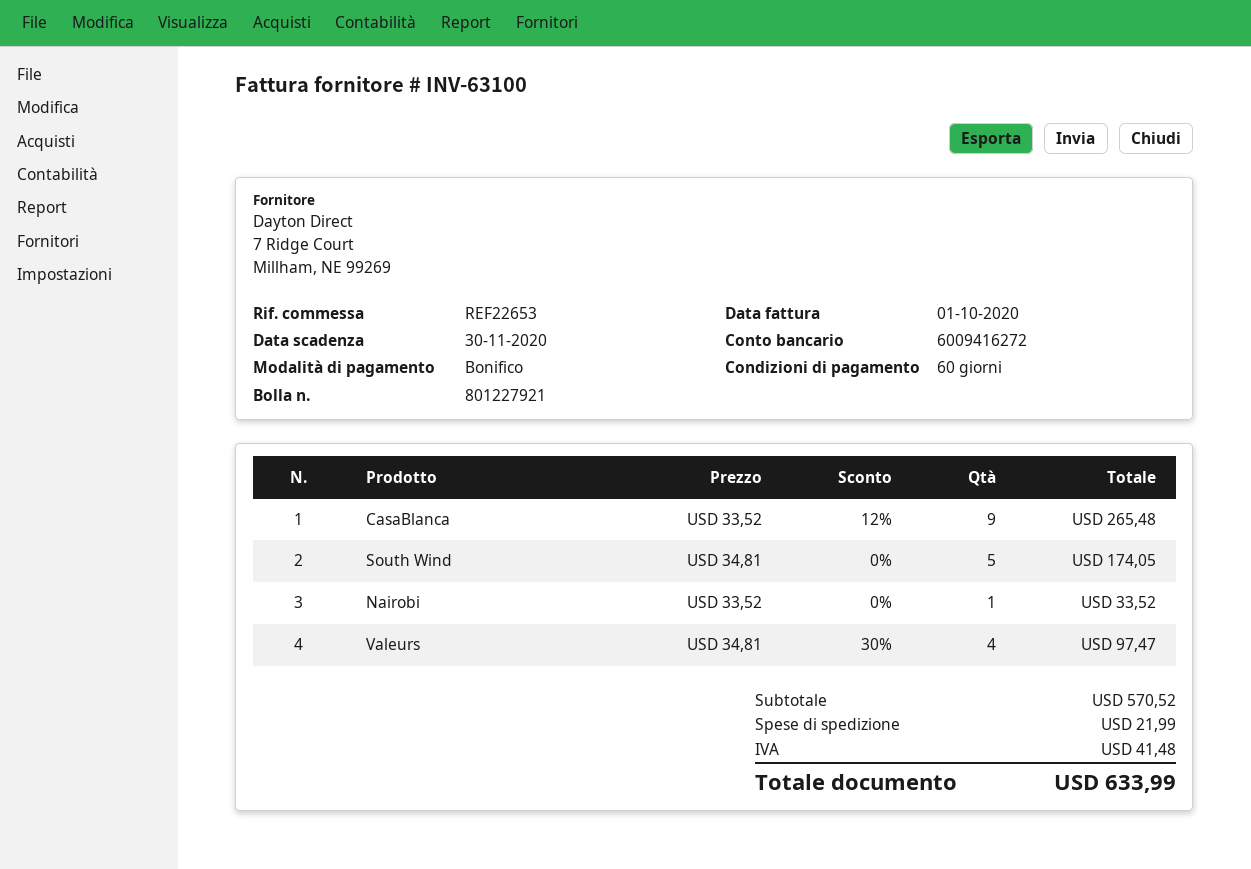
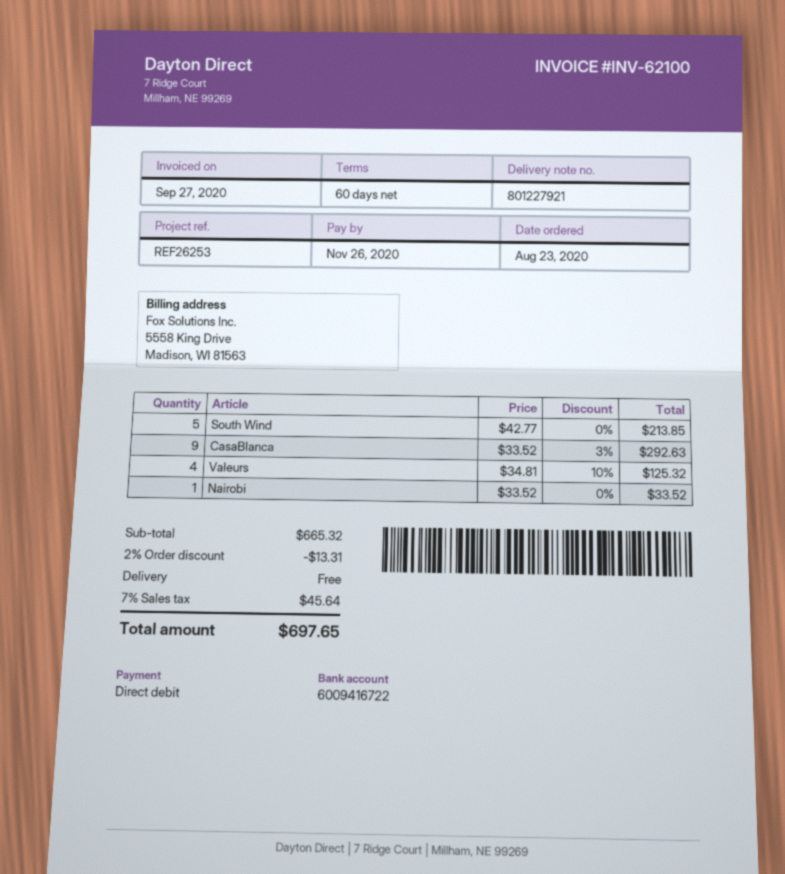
invoice number: INV-63100 -> INV-62100
invoice date: 2020-10-01 -> 2020-09-27
due date: 2020-11-30 -> 2020-11-26
reference: REF22653 -> REF26253
payment method: bank transfer -> direct debit
bank account: 6009416272 -> 6009416722
CasaBlanca: 9 x 33.52 - 12% = 265.48 -> 9 x 33.52 - 3% = 292.63
South Wind: 5 x 34.81 = 174.05 -> 5 x 42.77 = 213.85
Valeurs: 4 x 34.81 - 30% = 97.47 -> 4 x 34.81 - 10% = 125.32
subtotal: 570.52 -> 665.32
discount: none -> 2% = 13.31
shipping: 21.99 -> 0.00
tax: 41.48 -> 45.64
total: 633.99 -> 697.65

